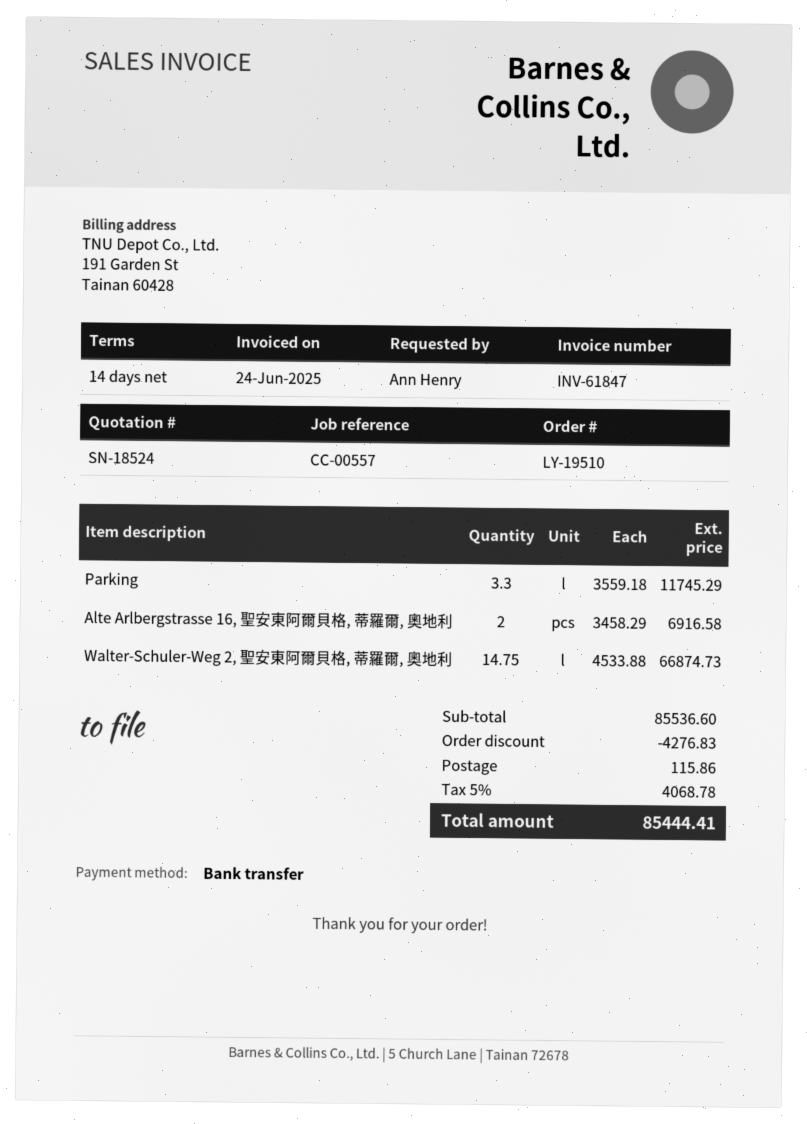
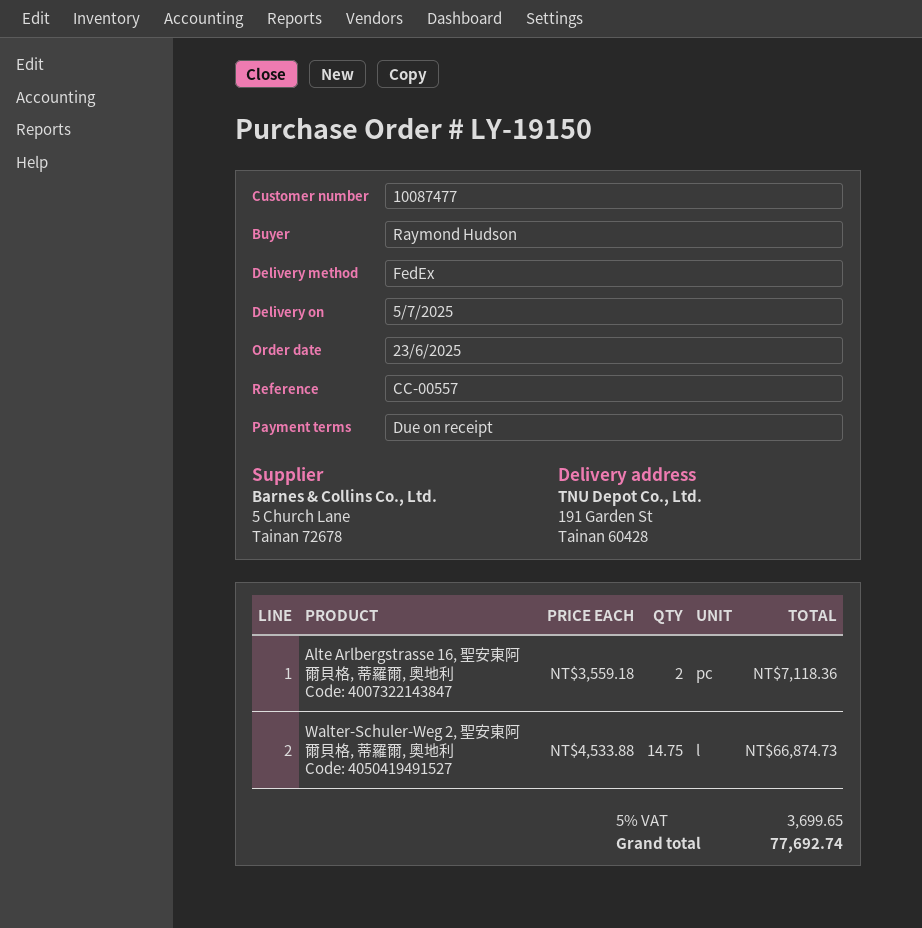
order number: LY-19510 -> LY-19150
payment terms: 14 days -> on receipt
ordered by: Ann Henry -> Raymond Hudson
Parking: 3.3 x 3559.18 = 11745.29 -> none
Alte Arlbergstrasse 16, 聖安東阿爾貝格, 蒂羅爾, 奧地利: 2 x 3458.29 = 6916.58 -> 2 x 3559.18 = 7118.36
discount: 4276.83 -> none
shipping: 115.86 -> none
tax: 5% = 4068.78 -> 5% = 3699.65
total: 85444.41 -> 77692.74

